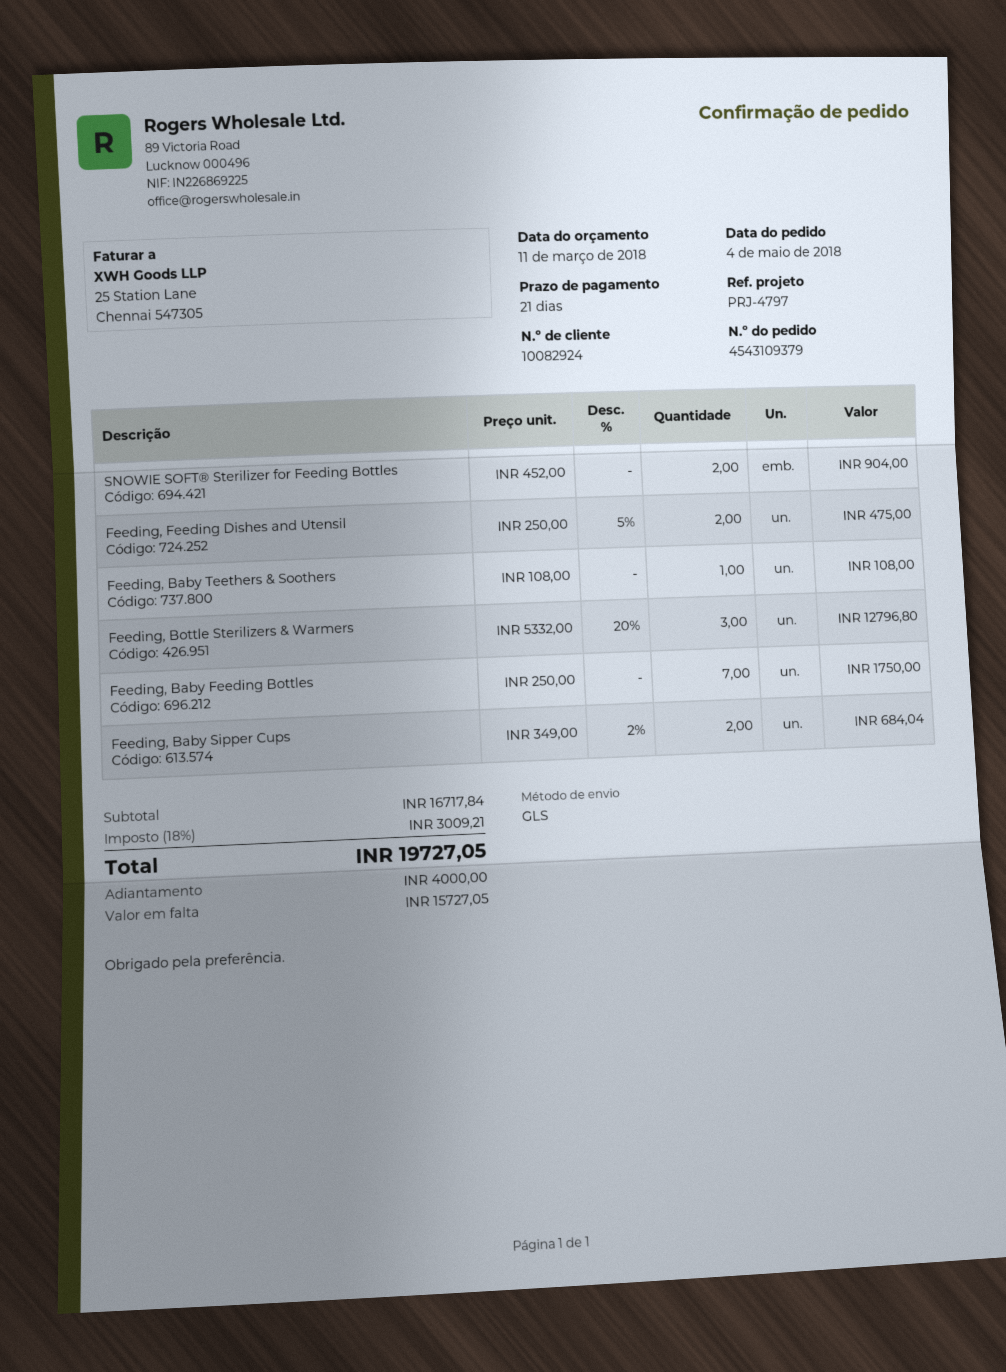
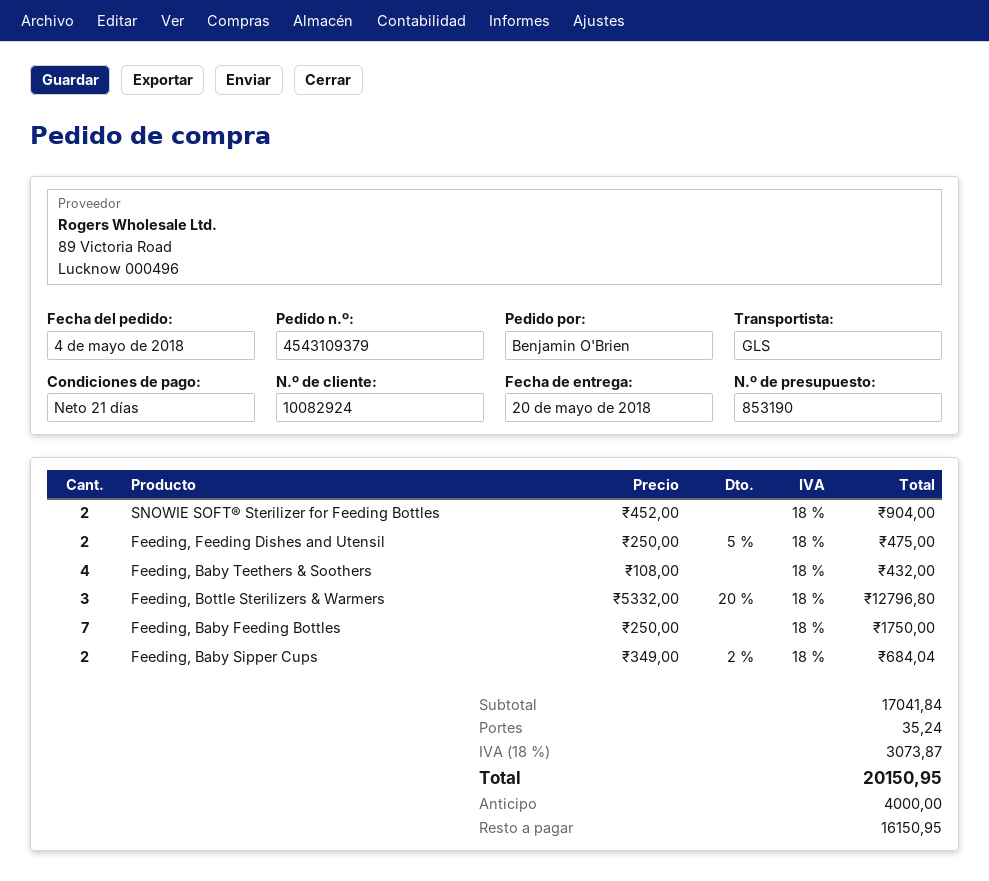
Feeding, Baby Teethers & Soothers: 1 x 108.00 = 108.00 -> 4 x 108.00 = 432.00
subtotal: 16717.84 -> 17041.84
shipping: none -> 35.24
tax: 18% = 3009.21 -> 18% = 3073.87
total: 19727.05 -> 20150.95
balance: 15727.05 -> 16150.95

